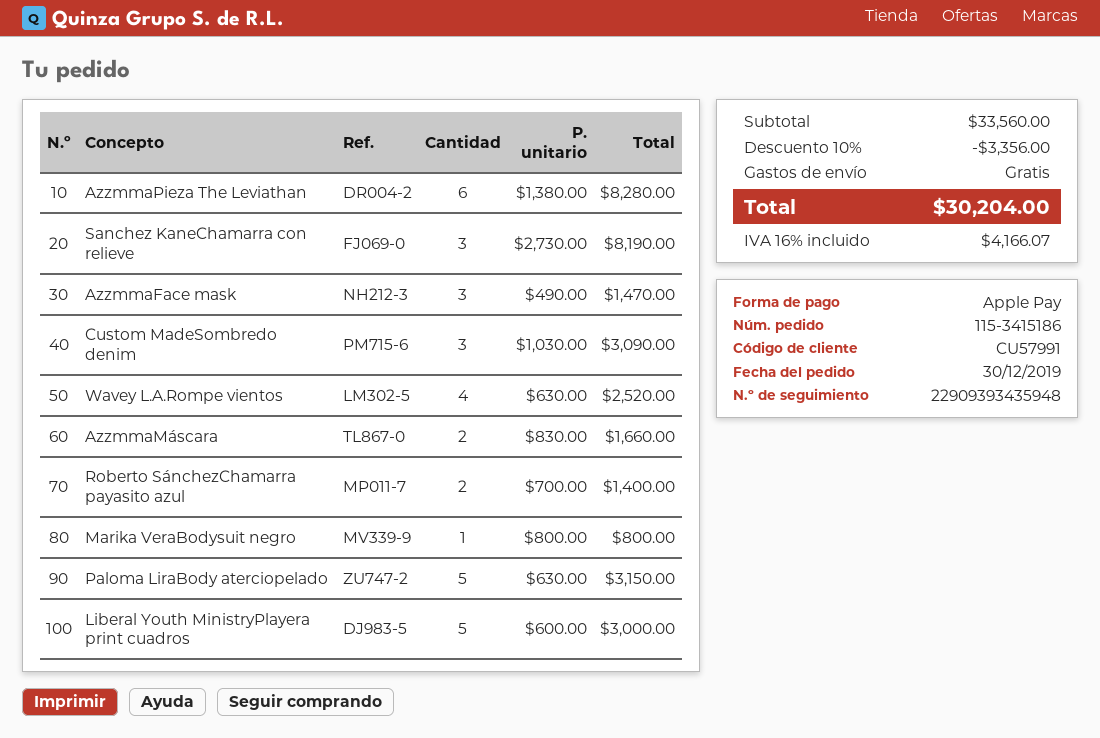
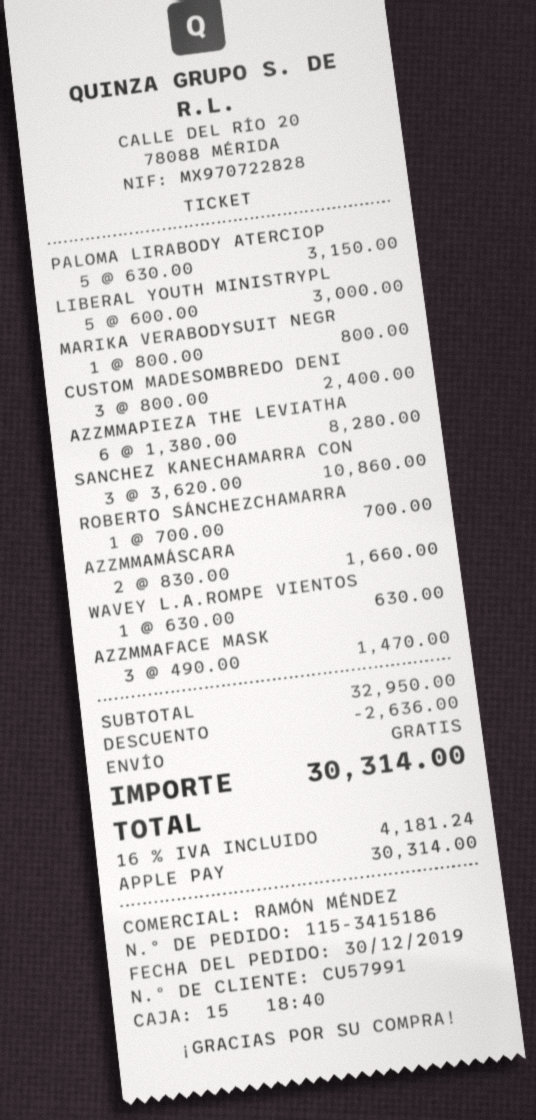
Sanchez KaneChamarra con relieve: 3 x 2730.00 = 8190.00 -> 3 x 3620.00 = 10860.00
Custom MadeSombredo denim: 3 x 1030.00 = 3090.00 -> 3 x 800.00 = 2400.00
Wavey L.A.Rompe vientos: 4 x 630.00 = 2520.00 -> 1 x 630.00 = 630.00
Roberto SánchezChamarra payasito azul: 2 x 700.00 = 1400.00 -> 1 x 700.00 = 700.00
subtotal: 33560.00 -> 32950.00
discount: 3356.00 -> 2636.00
tax: 16% = 4166.07 -> 16% = 4181.24
total: 30204.00 -> 30314.00

